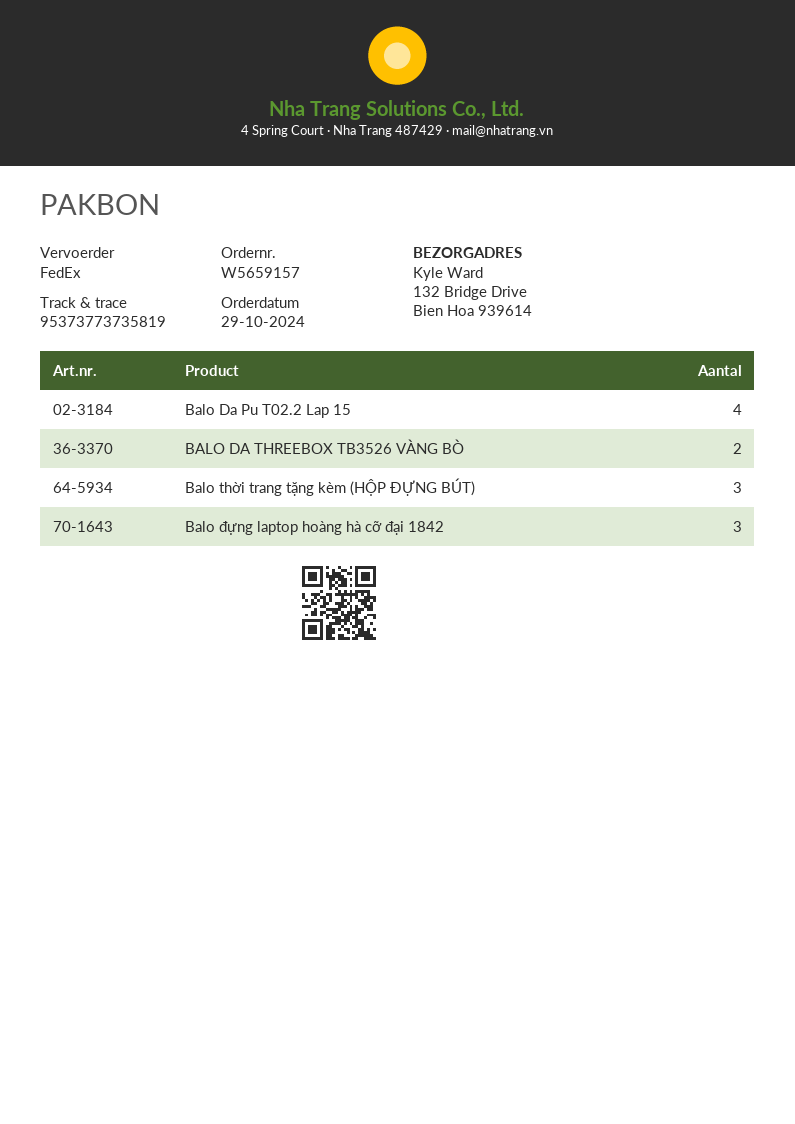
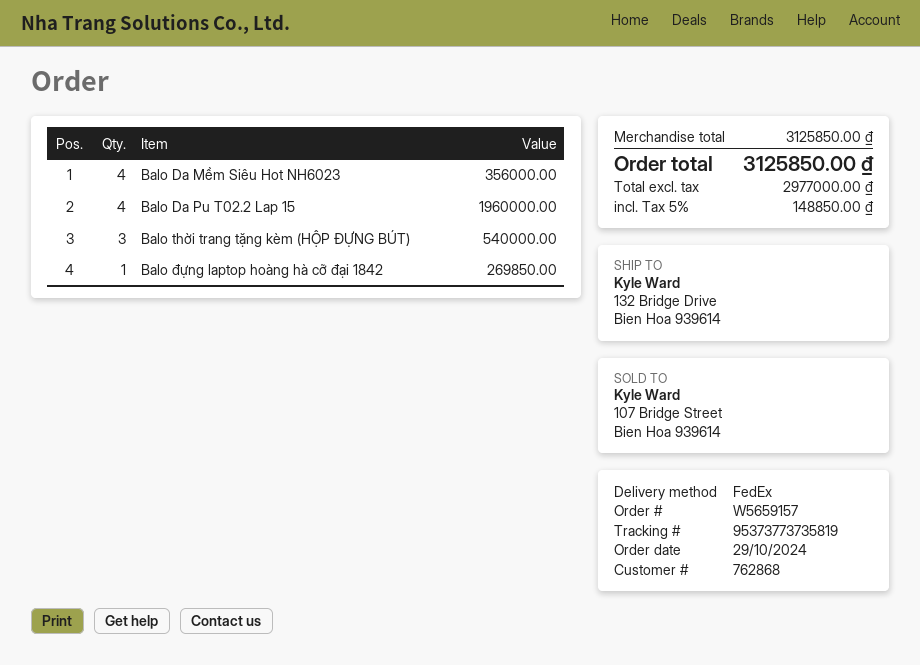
BALO DA THREEBOX TB3526 VÀNG BÒ: 2 -> none
Balo đựng laptop hoàng hà cỡ đại 1842: 3 -> 1
Balo Da Mềm Siêu Hot NH6023: none -> 4

